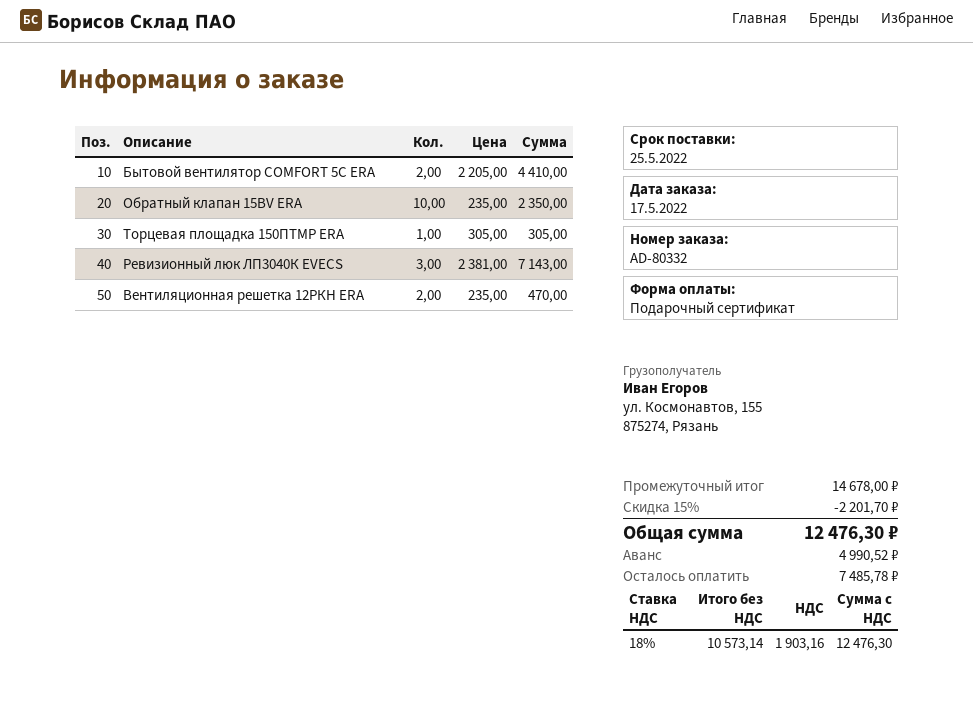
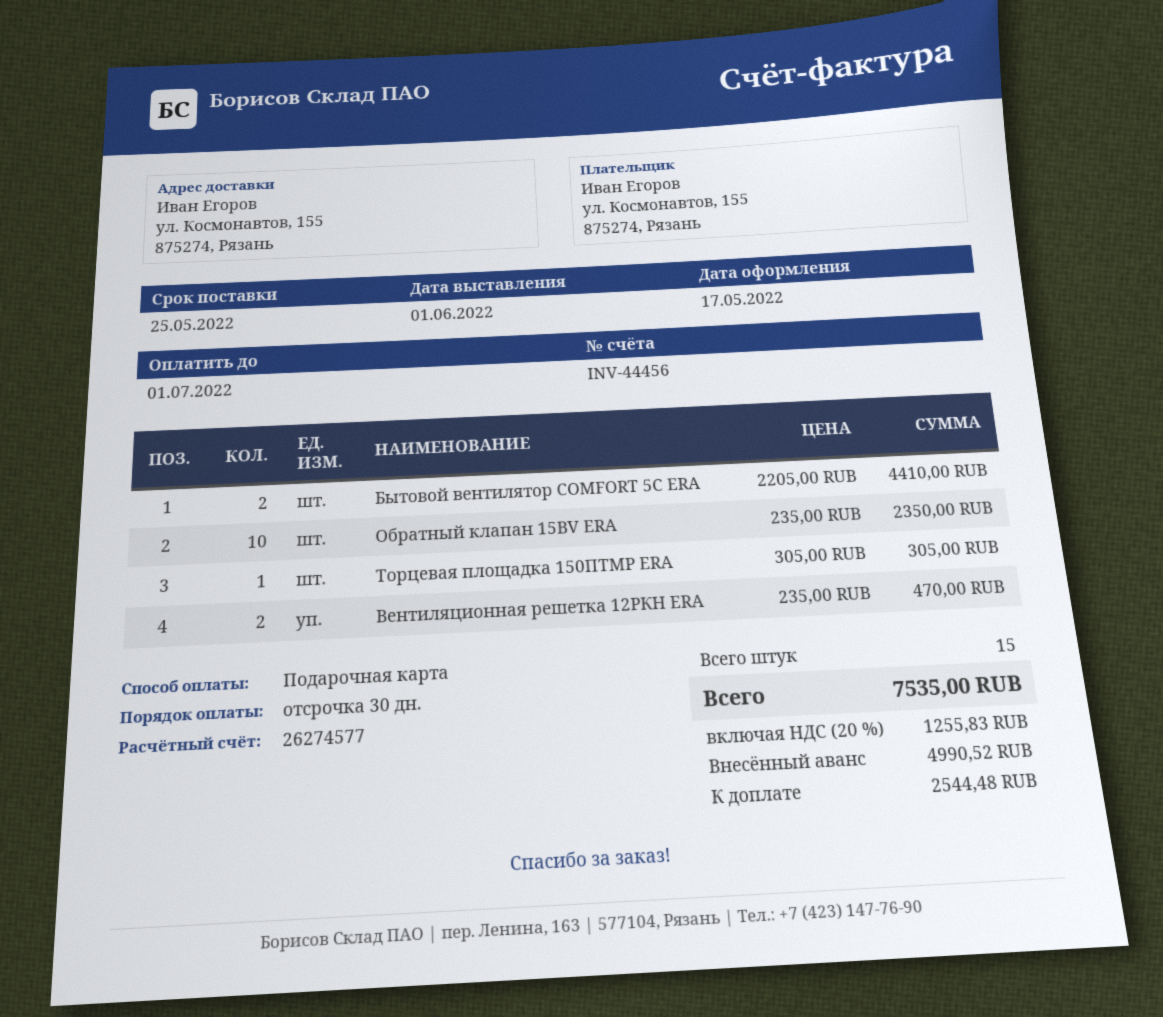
Ревизионный люк ЛП3040К EVECS: 3 x 2381.00 = 7143.00 -> none
discount: 15% = 2201.70 -> none
tax: 18% = 1903.16 -> 20% = 1255.83
total: 12476.30 -> 7535.00
balance: 7485.78 -> 2544.48

